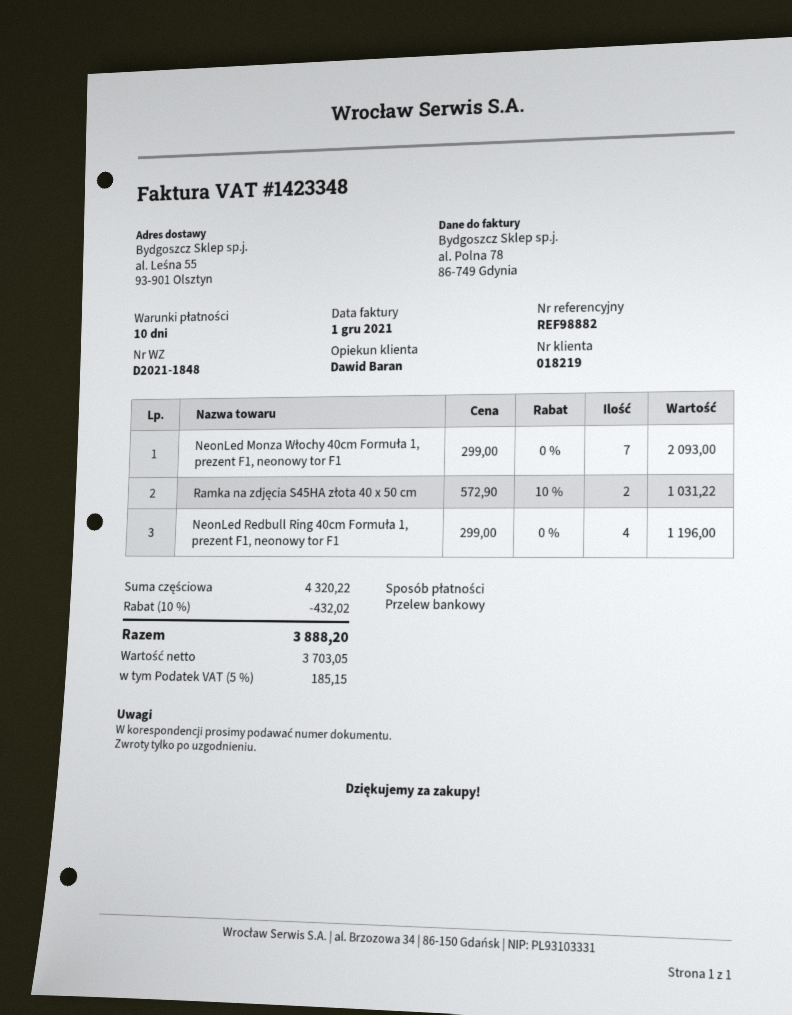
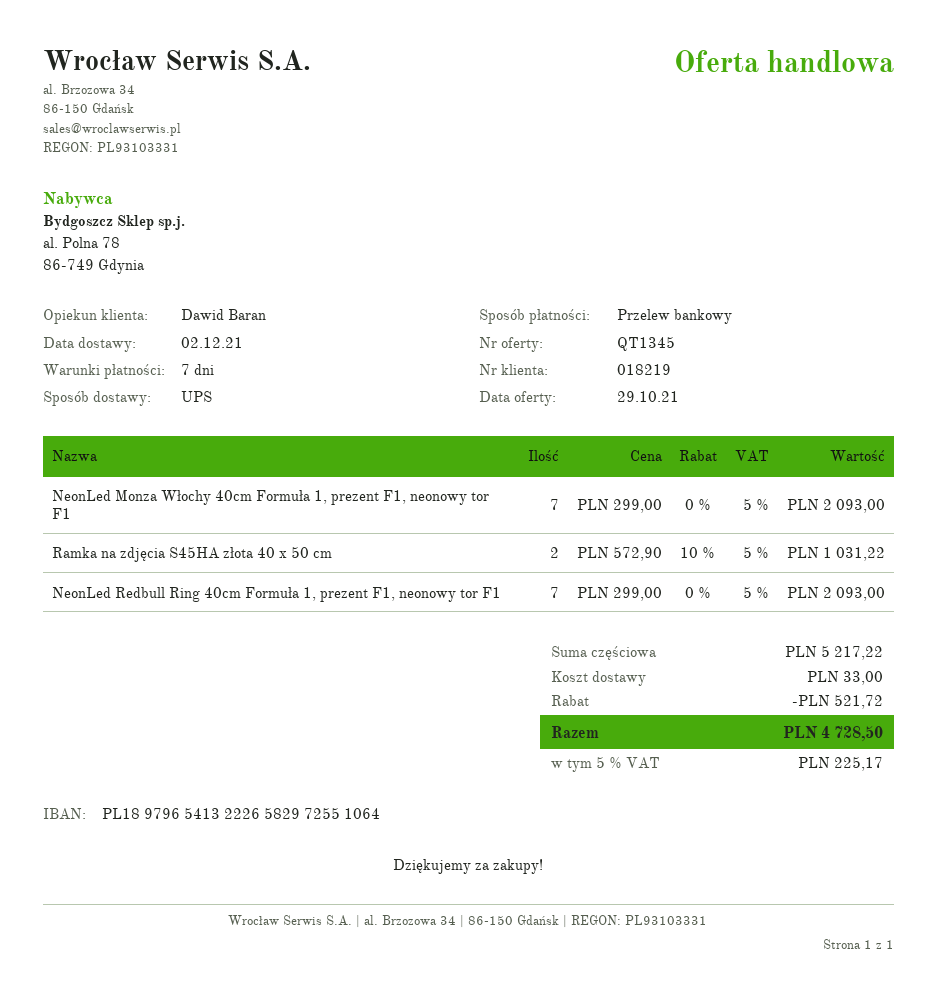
payment terms: 10 days -> 7 days
NeonLed Redbull Ring 40cm Formuła 1, prezent F1, neonowy tor F1: 4 x 299.00 = 1196.00 -> 7 x 299.00 = 2093.00
subtotal: 4320.22 -> 5217.22
discount: 432.02 -> 521.72
shipping: none -> 33.00
tax: 5% = 185.15 -> 5% = 225.17
total: 3888.20 -> 4728.50

